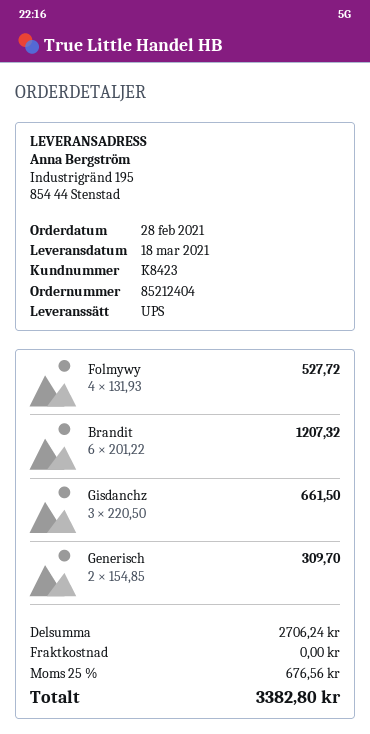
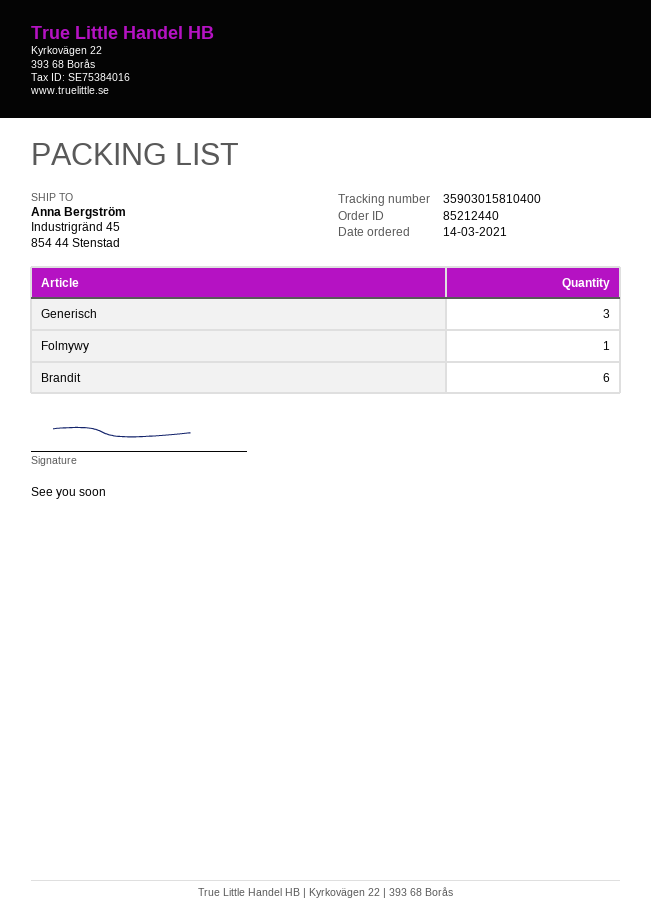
order number: 85212404 -> 85212440
order date: 2021-02-28 -> 2021-03-14
ship to: Industrigränd 195, 854 44 Stenstad -> Industrigränd 45, 854 44 Stenstad
Folmywy: 4 -> 1
Gisdanchz: 3 -> none
Generisch: 2 -> 3

